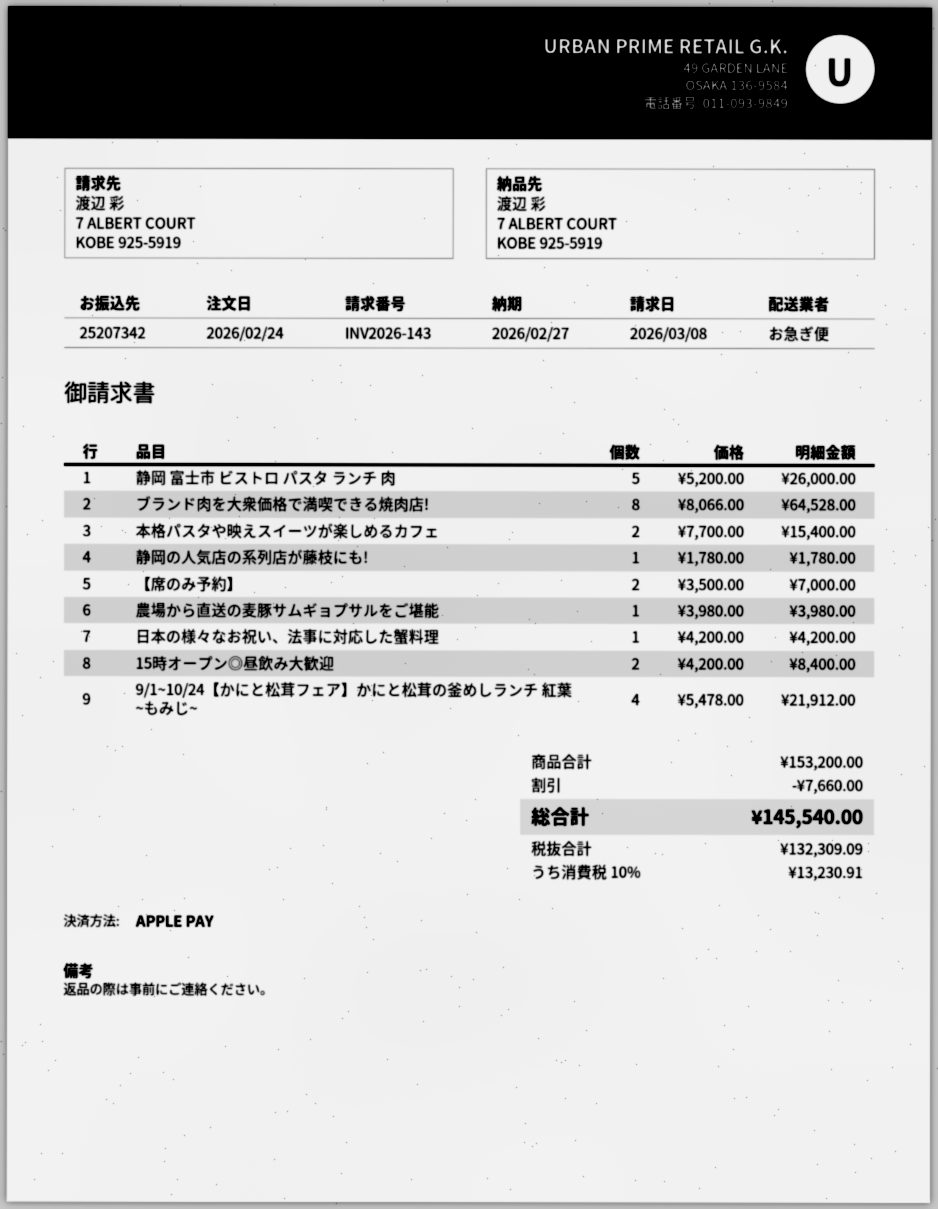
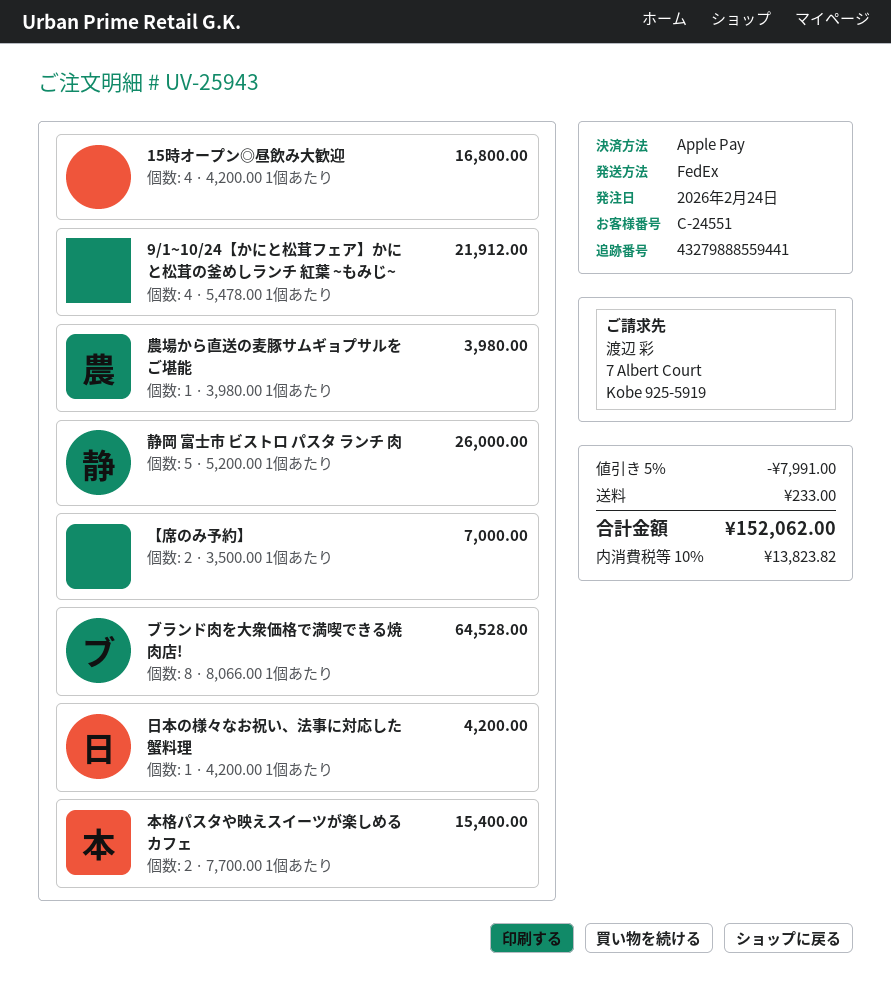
shipping method: express -> FedEx
静岡の人気店の系列店が藤枝にも!: 1 x 1780.00 = 1780.00 -> none
15時オープン◎昼飲み大歓迎: 2 x 4200.00 = 8400.00 -> 4 x 4200.00 = 16800.00
discount: 7660.00 -> 7991.00
shipping: none -> 233.00
tax: 10% = 13230.91 -> 10% = 13823.82
total: 145540.00 -> 152062.00

